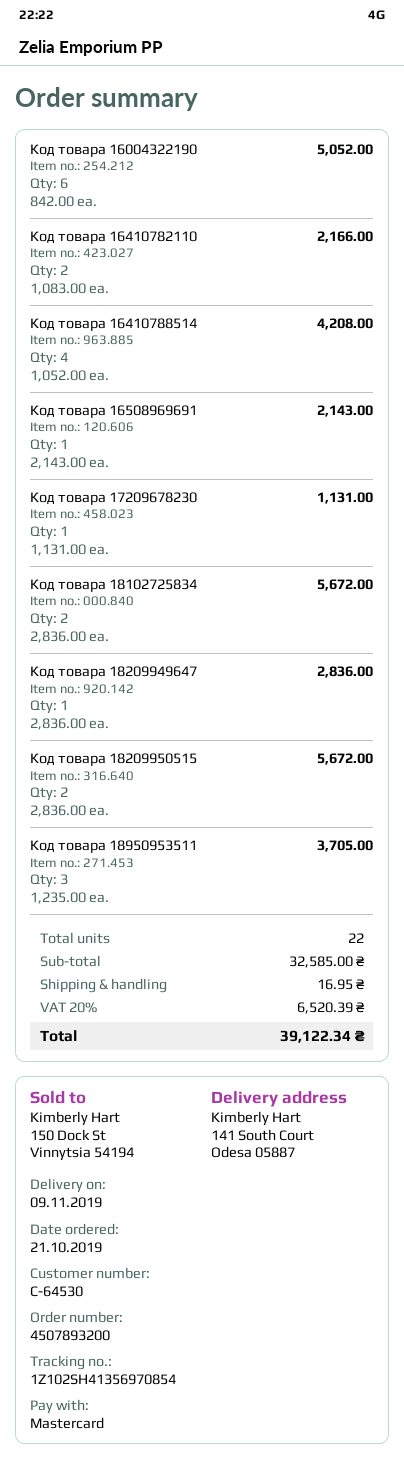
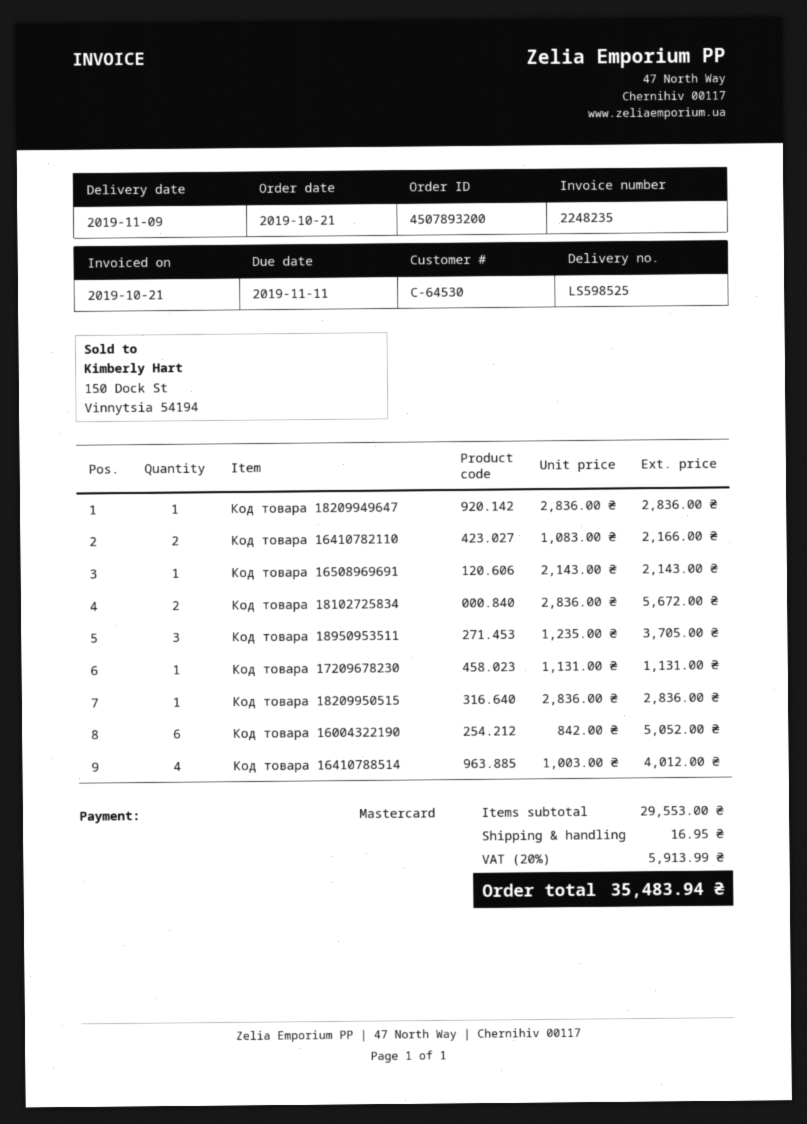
Код товара 16410788514: 4 x 1052.00 = 4208.00 -> 4 x 1003.00 = 4012.00
Код товара 18209950515: 2 x 2836.00 = 5672.00 -> 1 x 2836.00 = 2836.00
subtotal: 32585.00 -> 29553.00
tax: 20% = 6520.39 -> 20% = 5913.99
total: 39122.34 -> 35483.94

